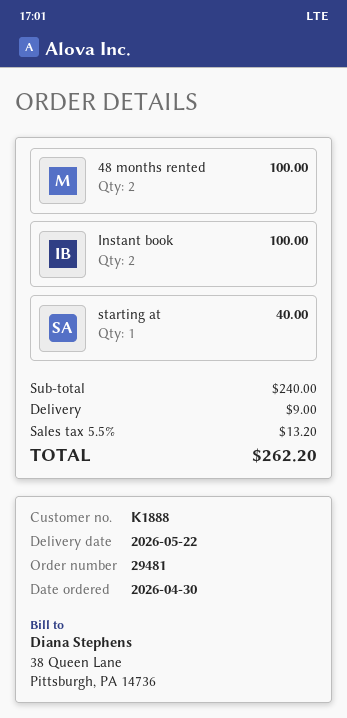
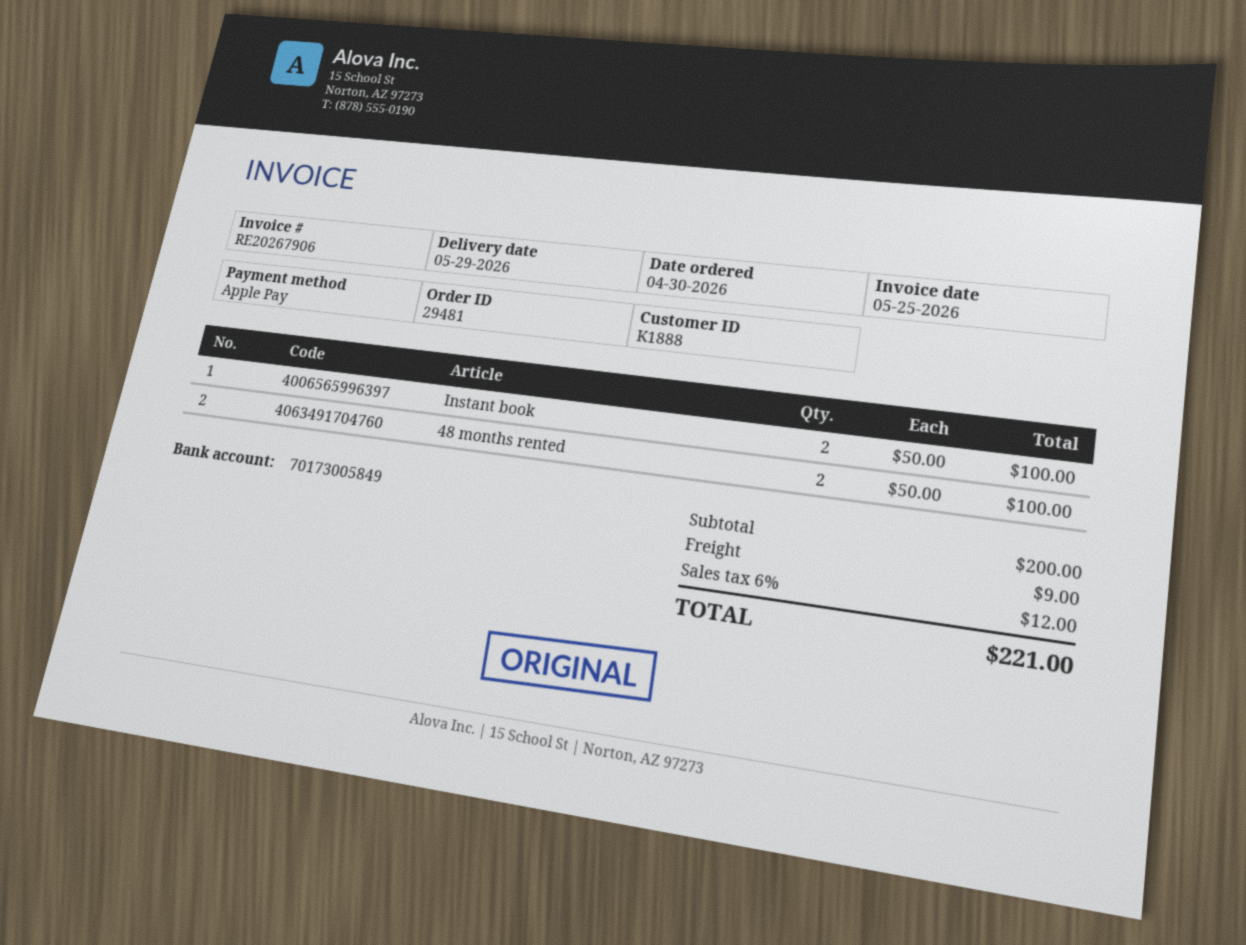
delivery date: 2026-05-22 -> 2026-05-29
starting at: 1 for 40.00 -> none
subtotal: 240.00 -> 200.00
tax: 5.5% = 13.20 -> 6% = 12.00
total: 262.20 -> 221.00

